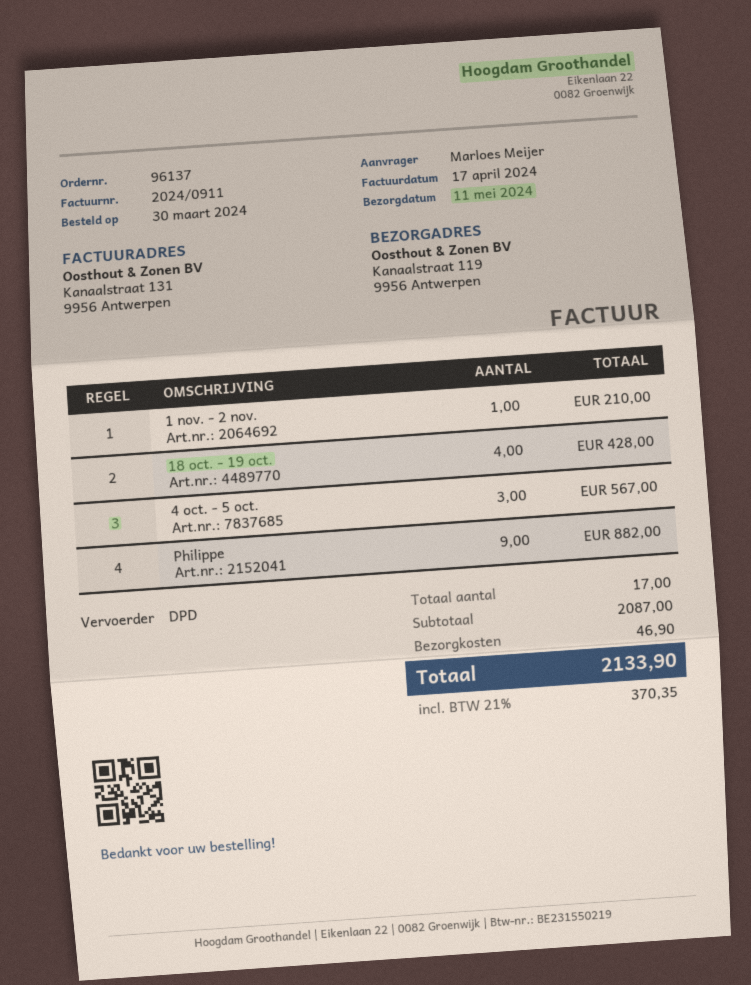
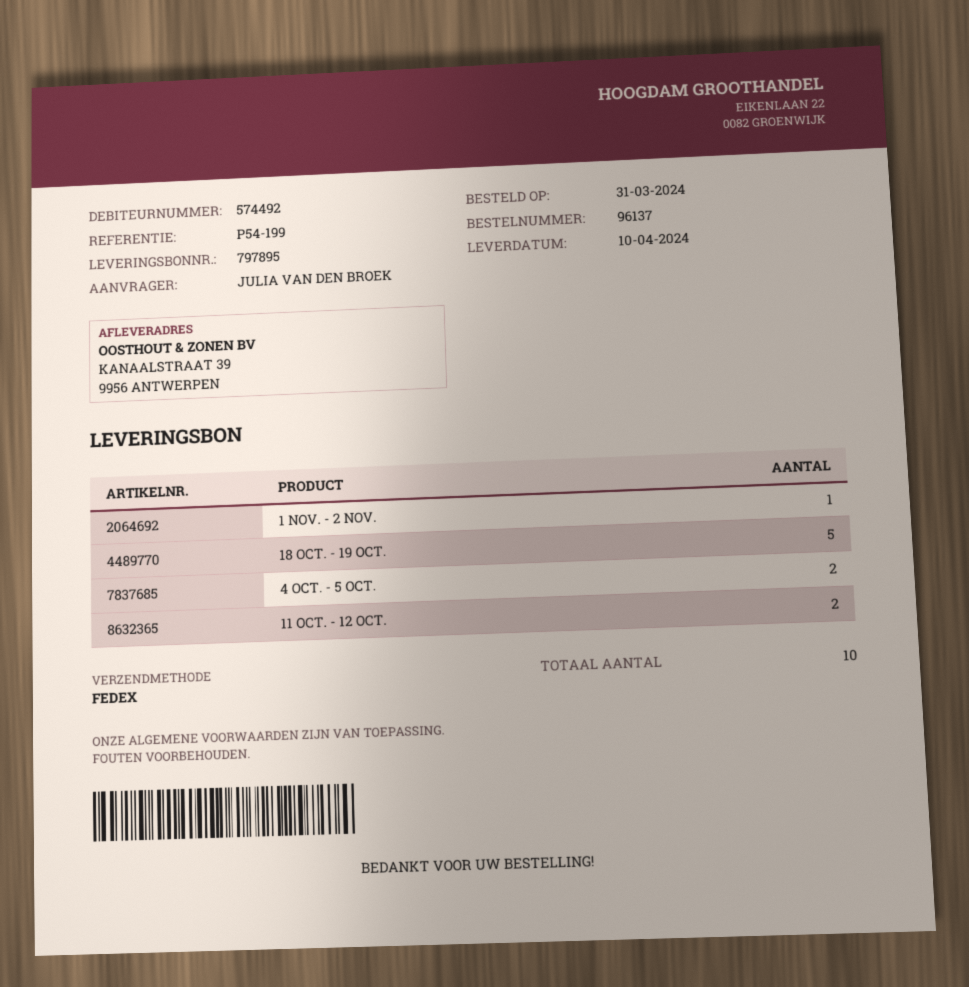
order date: 2024-03-30 -> 2024-03-31
delivery date: 2024-05-11 -> 2024-04-10
ordered by: Marloes Meijer -> JULIA VAN DEN BROEK
shipping method: DPD -> FedEx
ship to: Kanaalstraat 119, 9956 Antwerpen -> KANAALSTRAAT 39, 9956 ANTWERPEN
18 oct. - 19 oct.: 4 -> 5
4 oct. - 5 oct.: 3 -> 2
Philippe: 9 -> none
11 OCT. - 12 OCT.: none -> 2
total quantity: 17 -> 10

